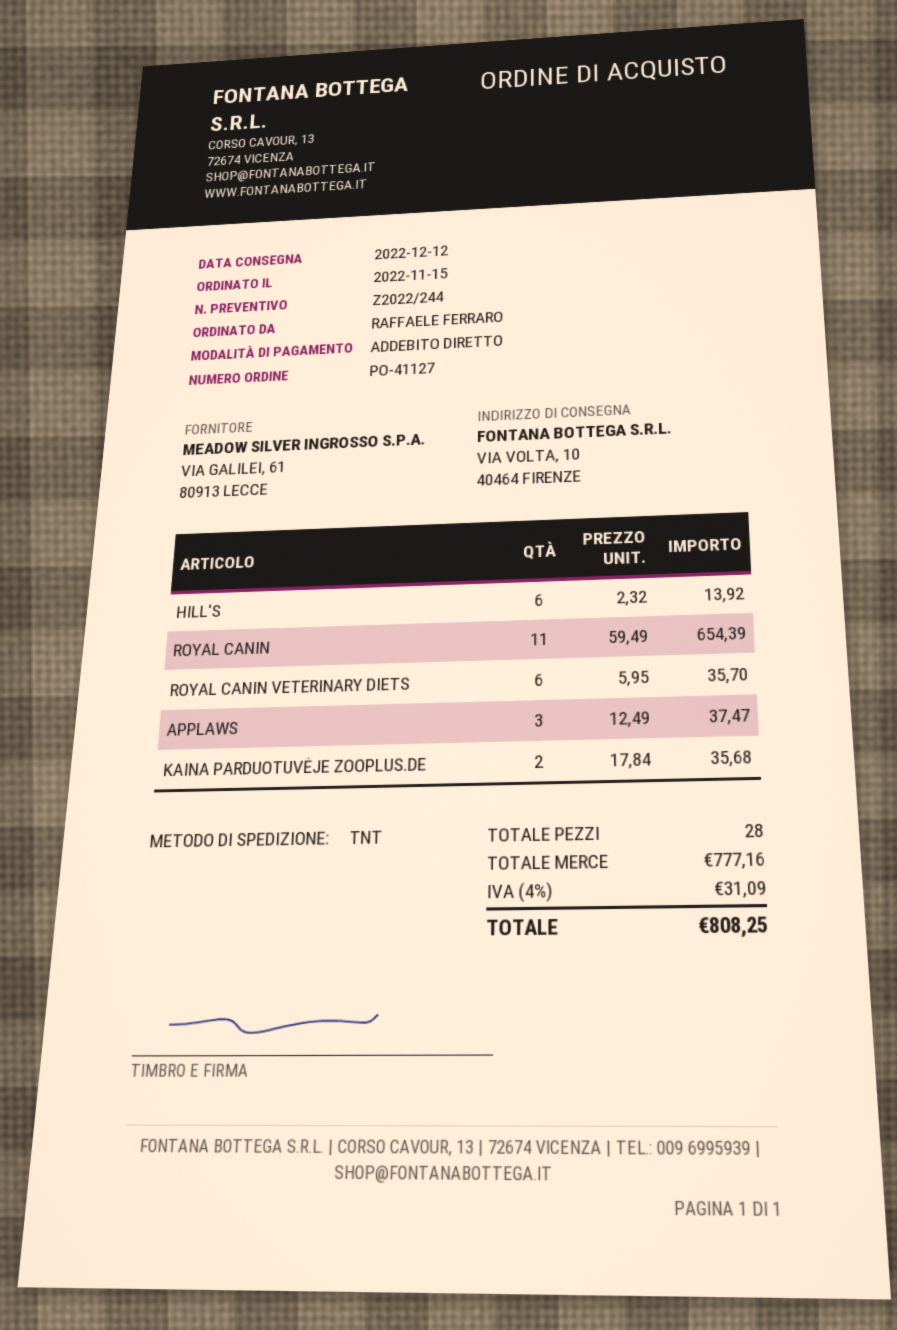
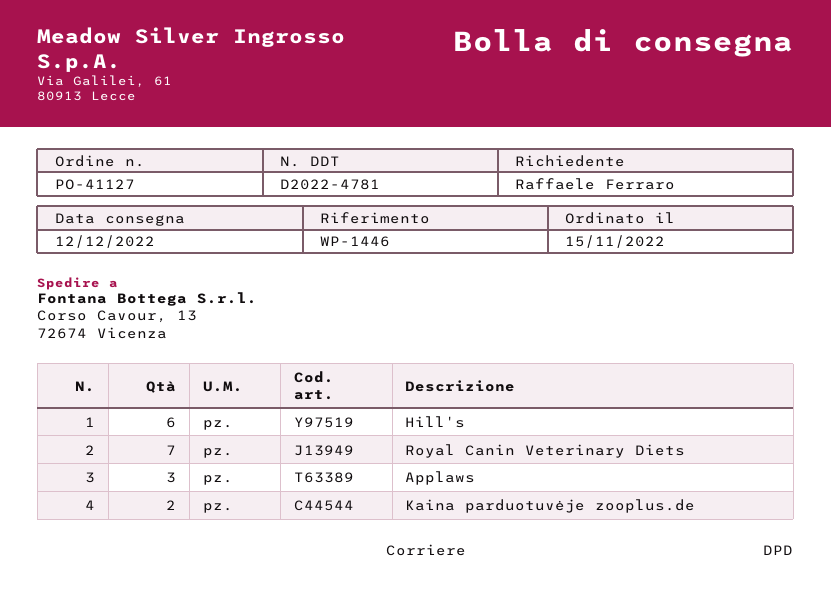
shipping method: TNT -> DPD
ship to: VIA VOLTA, 10, 40464 FIRENZE -> Corso Cavour, 13, 72674 Vicenza
ROYAL CANIN: 11 -> none
ROYAL CANIN VETERINARY DIETS: 6 -> 7

